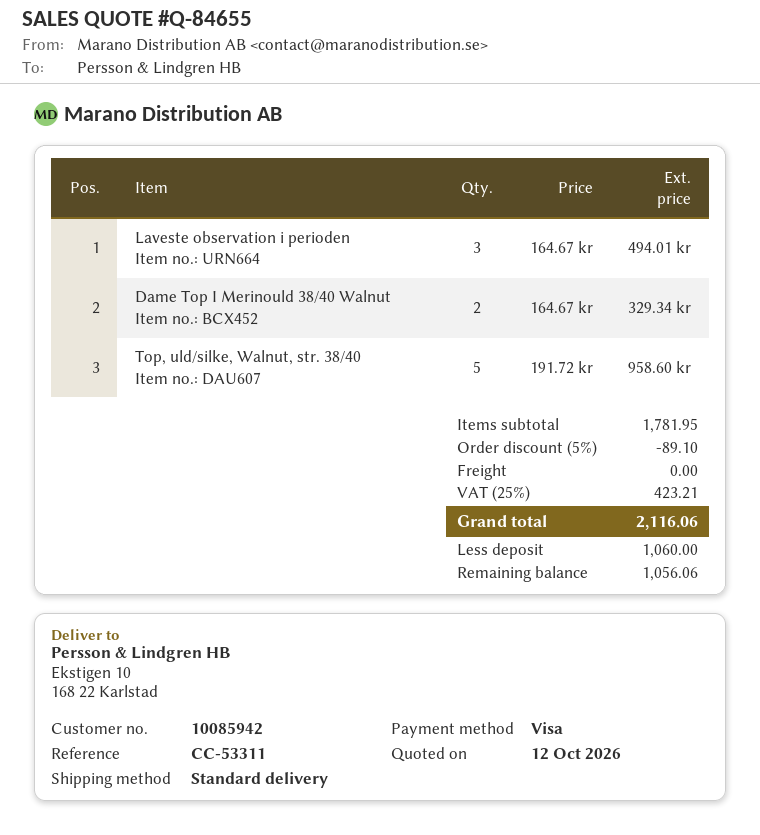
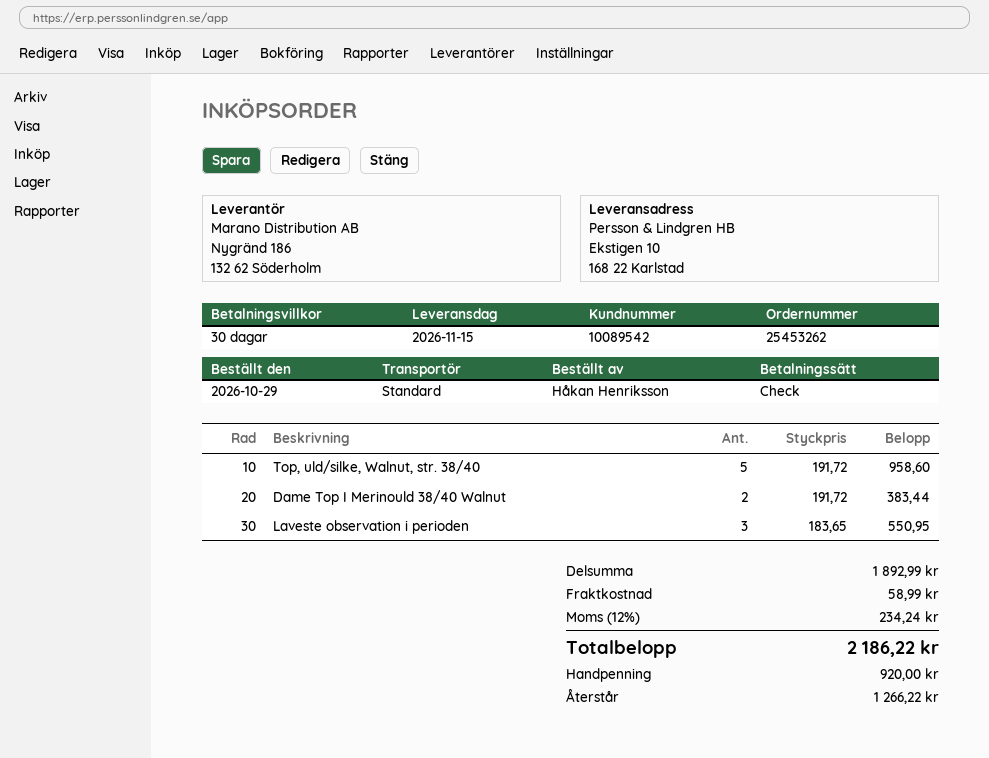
customer number: 10085942 -> 10089542
payment method: Visa -> cheque
Laveste observation i perioden: 3 x 164.67 = 494.01 -> 3 x 183.65 = 550.95
Dame Top I Merinould 38/40 Walnut: 2 x 164.67 = 329.34 -> 2 x 191.72 = 383.44
subtotal: 1781.95 -> 1892.99
discount: 5% = 89.10 -> none
shipping: 0.00 -> 58.99
tax: 25% = 423.21 -> 12% = 234.24
total: 2116.06 -> 2186.22
deposit: 1060.00 -> 920.00
balance: 1056.06 -> 1266.22

